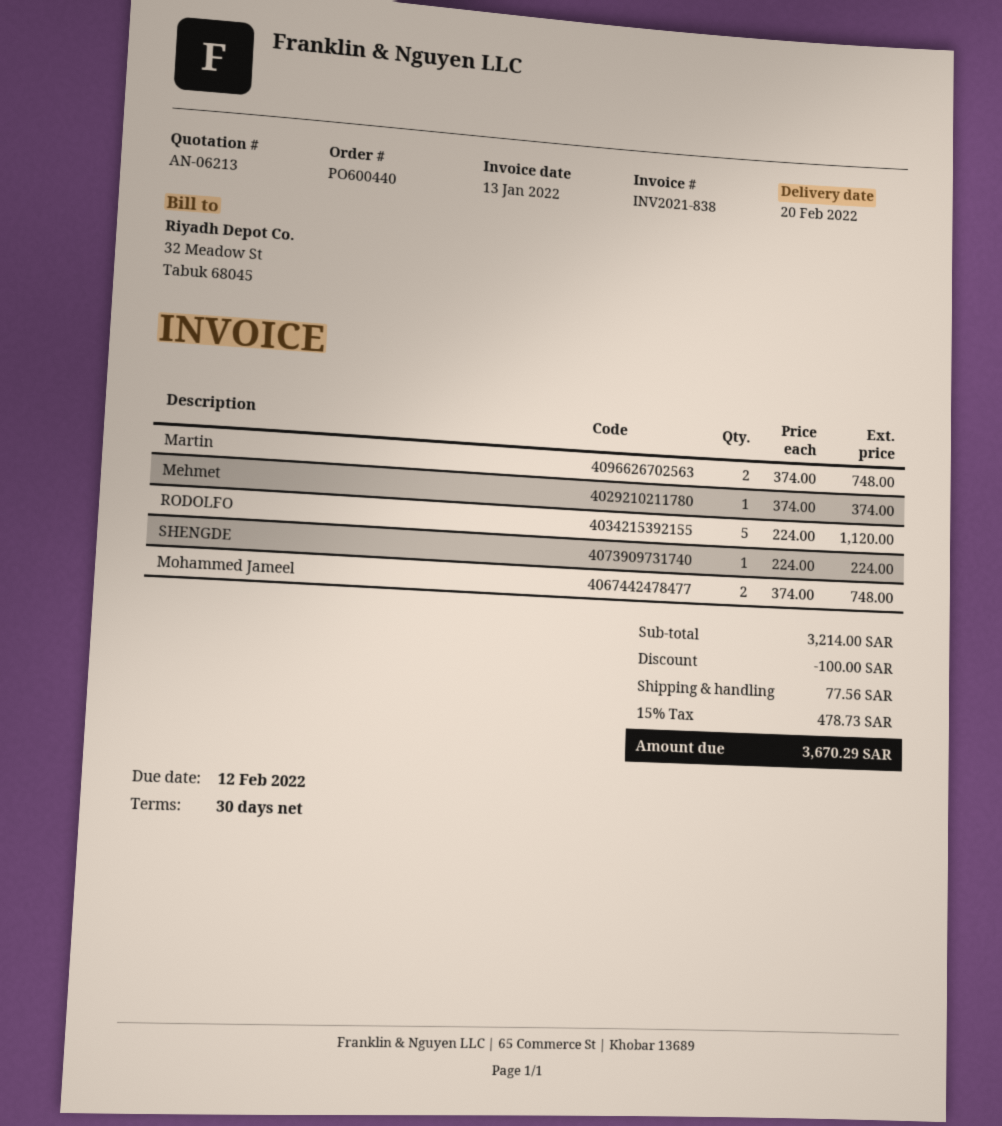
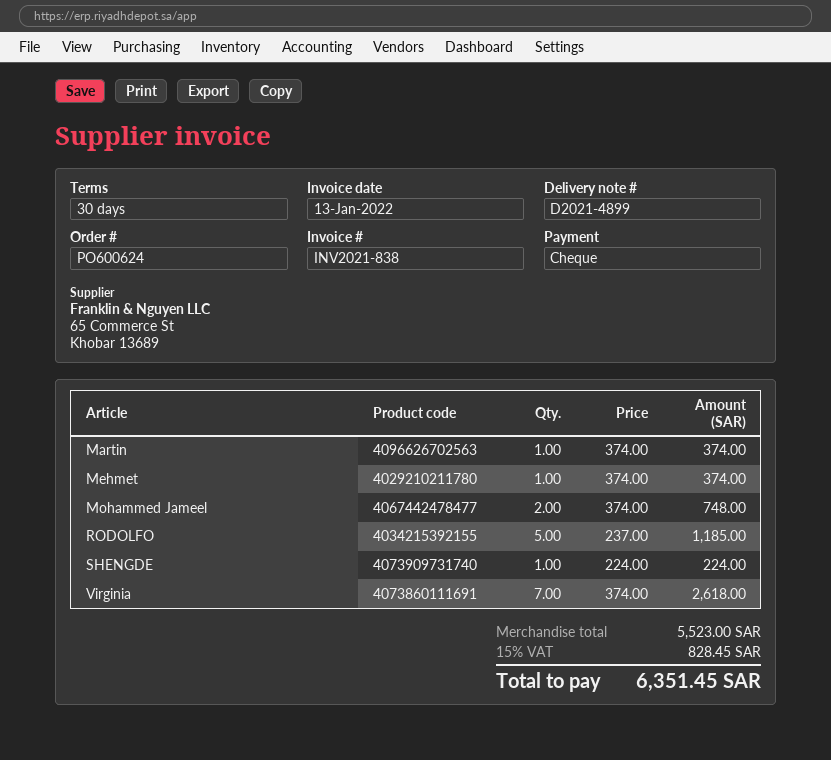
order number: PO600440 -> PO600624
Martin: 2 x 374.00 = 748.00 -> 1 x 374.00 = 374.00
RODOLFO: 5 x 224.00 = 1120.00 -> 5 x 237.00 = 1185.00
Virginia: none -> 7 x 374.00 = 2618.00
subtotal: 3214.00 -> 5523.00
discount: 100.00 -> none
shipping: 77.56 -> none
tax: 15% = 478.73 -> 15% = 828.45
total: 3670.29 -> 6351.45

